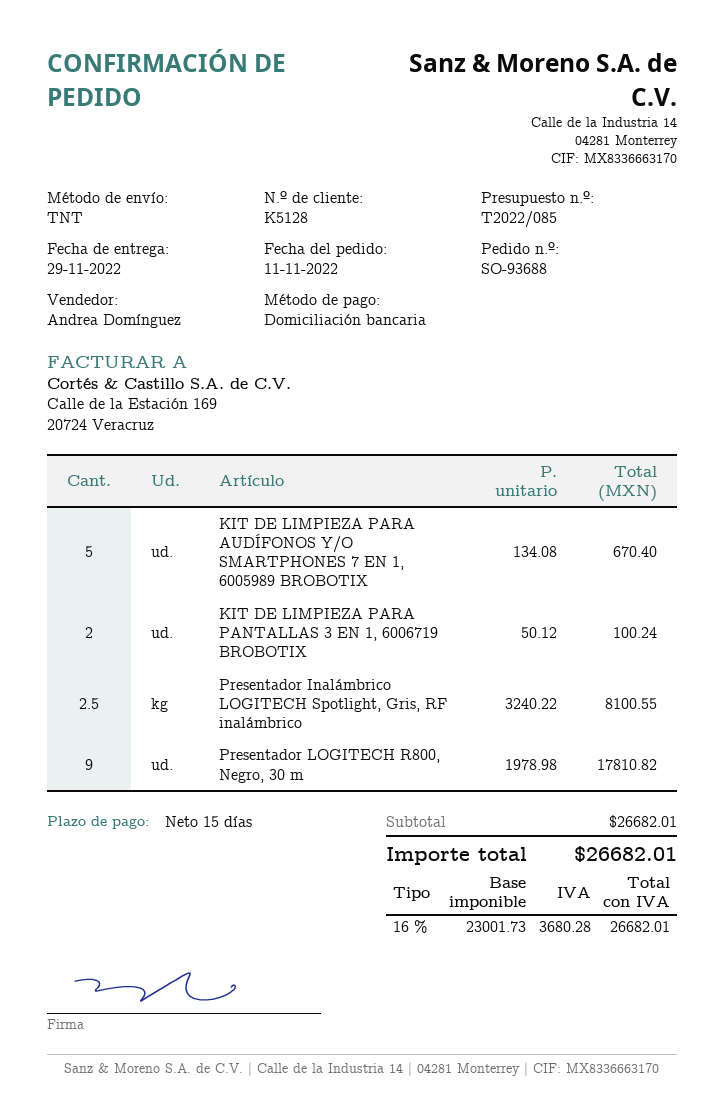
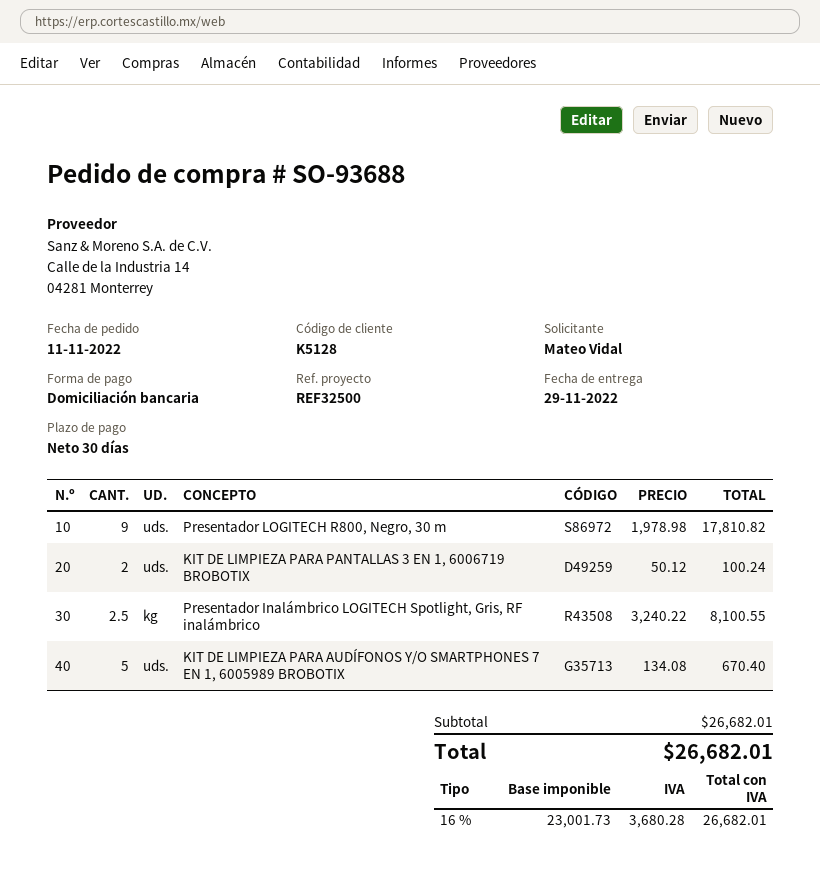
payment terms: 15 days -> 30 days

